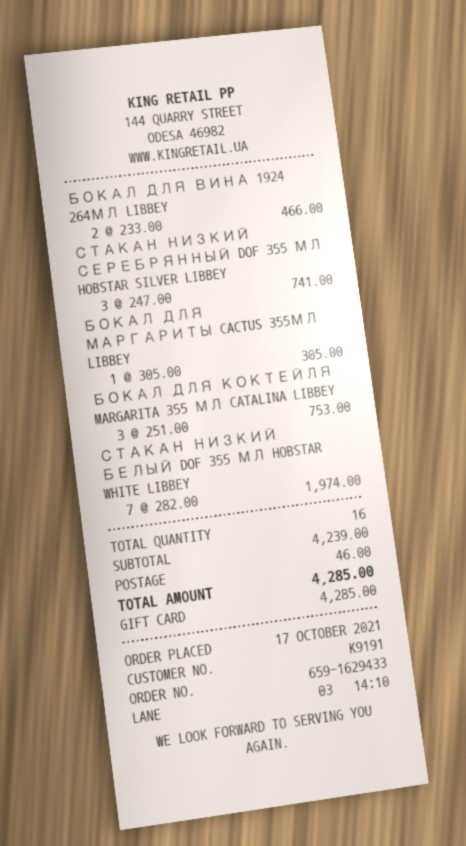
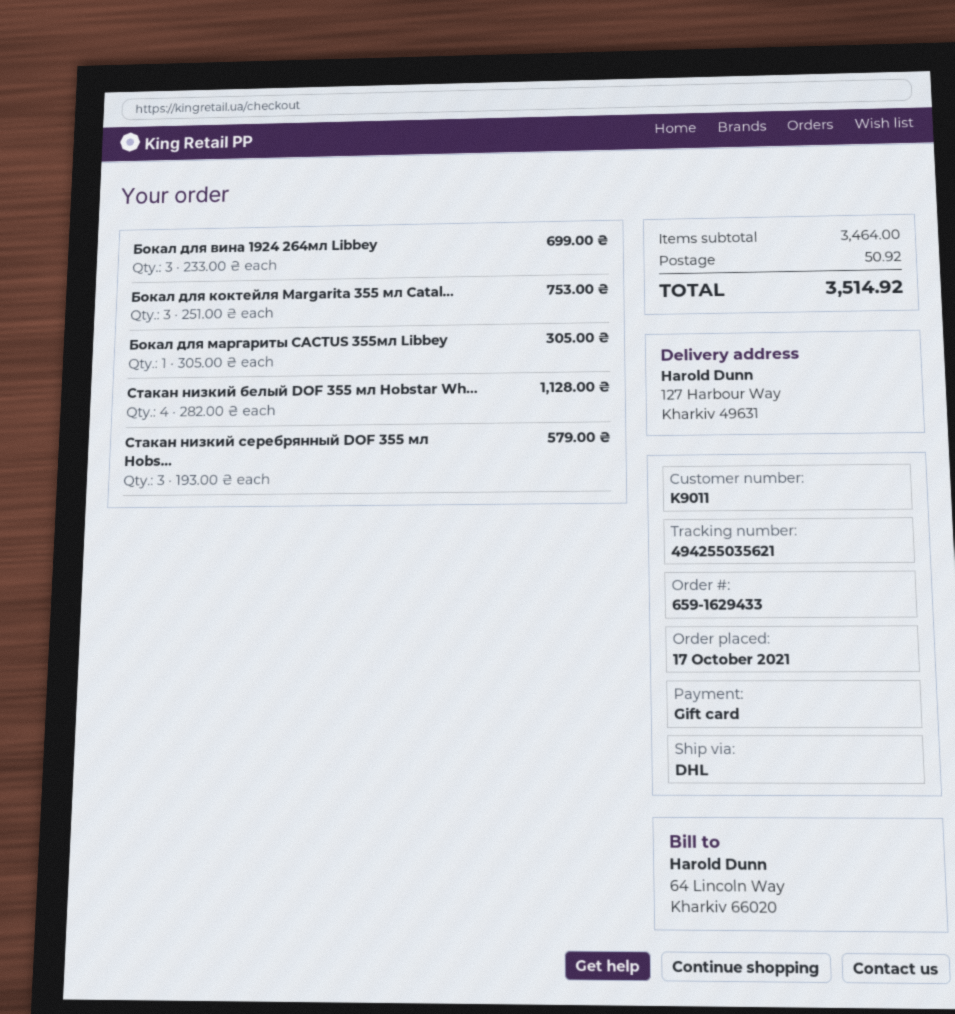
customer number: K9191 -> K9011
БОКАЛ ДЛЯ ВИНА 1924 264МЛ LIBBEY: 2 x 233.00 = 466.00 -> 3 x 233.00 = 699.00
СТАКАН НИЗКИЙ СЕРЕБРЯННЫЙ DOF 355 МЛ HOBSTAR SILVER LIBBEY: 3 x 247.00 = 741.00 -> 3 x 193.00 = 579.00
СТАКАН НИЗКИЙ БЕЛЫЙ DOF 355 МЛ HOBSTAR WHITE LIBBEY: 7 x 282.00 = 1974.00 -> 4 x 282.00 = 1128.00
subtotal: 4239.00 -> 3464.00
shipping: 46.00 -> 50.92
total: 4285.00 -> 3514.92

